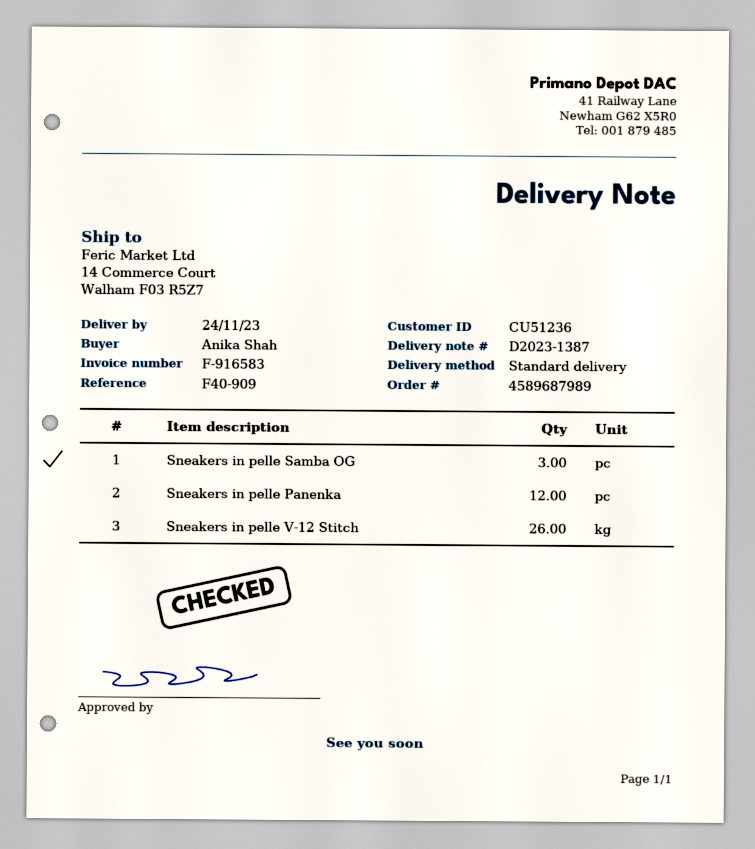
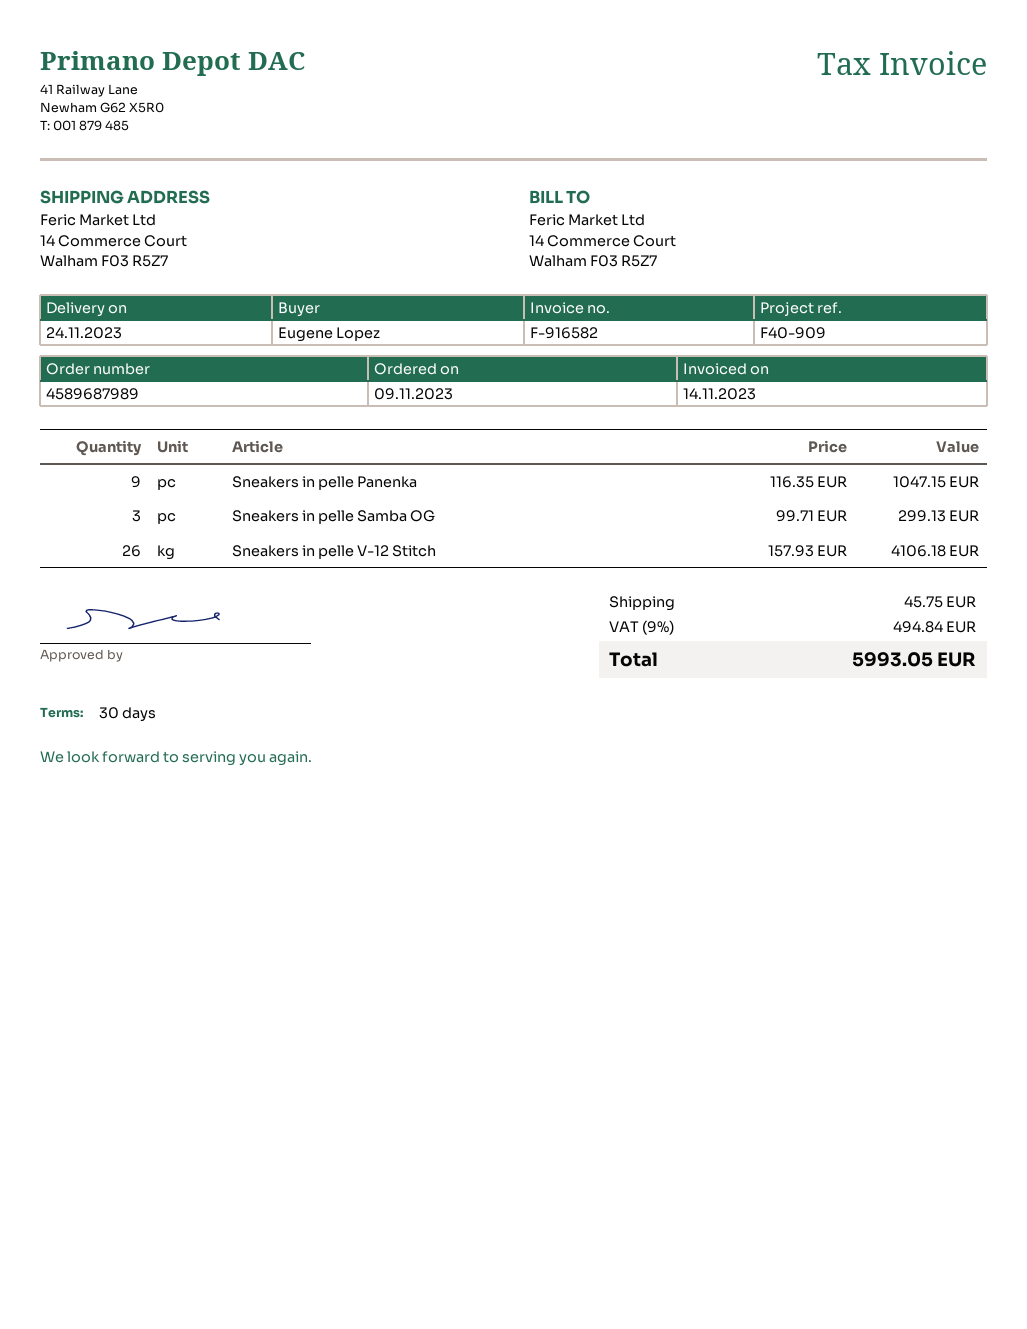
invoice number: F-916583 -> F-916582
ordered by: Anika Shah -> Eugene Lopez
Sneakers in pelle Panenka: 12 -> 9

